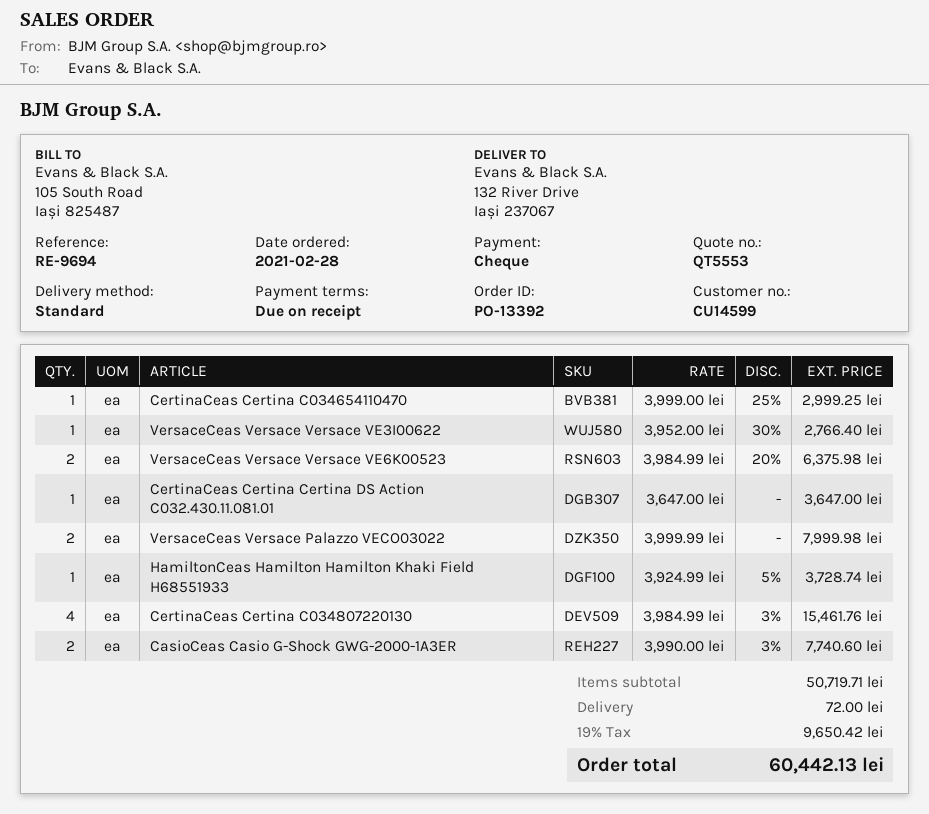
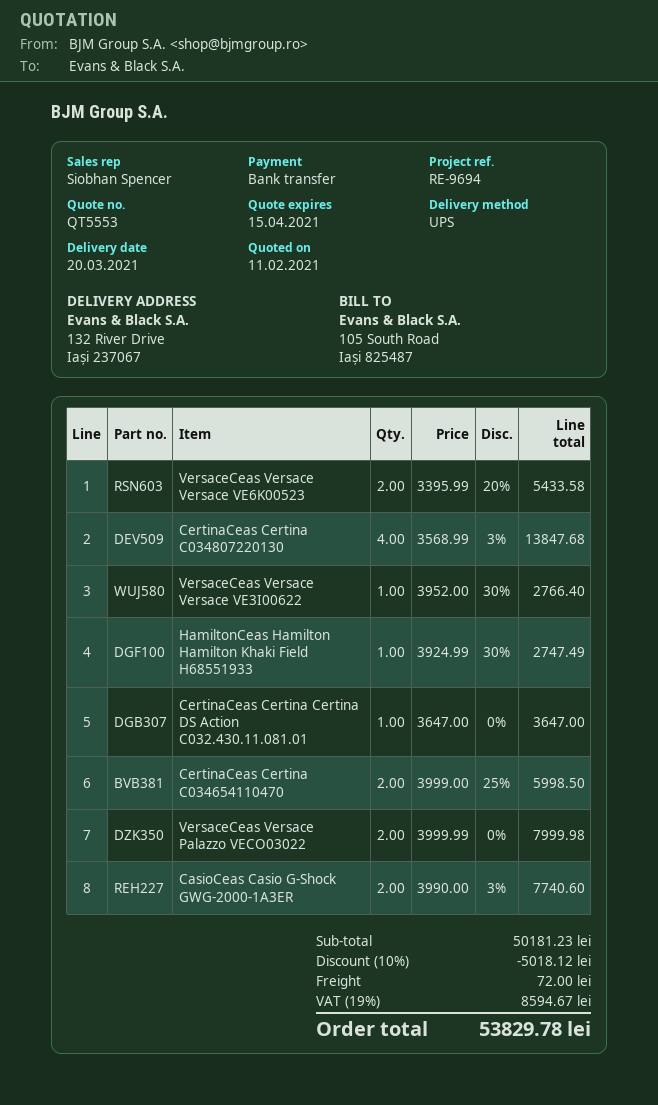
payment method: cheque -> bank transfer
shipping method: standard -> UPS
CertinaCeas Certina C034654110470: 1 x 3999.00 - 25% = 2999.25 -> 2 x 3999.00 - 25% = 5998.50
VersaceCeas Versace Versace VE6K00523: 2 x 3984.99 - 20% = 6375.98 -> 2 x 3395.99 - 20% = 5433.58
HamiltonCeas Hamilton Hamilton Khaki Field H68551933: 1 x 3924.99 - 5% = 3728.74 -> 1 x 3924.99 - 30% = 2747.49
CertinaCeas Certina C034807220130: 4 x 3984.99 - 3% = 15461.76 -> 4 x 3568.99 - 3% = 13847.68
subtotal: 50719.71 -> 50181.23
discount: none -> 10% = 5018.12
tax: 19% = 9650.42 -> 19% = 8594.67
total: 60442.13 -> 53829.78

